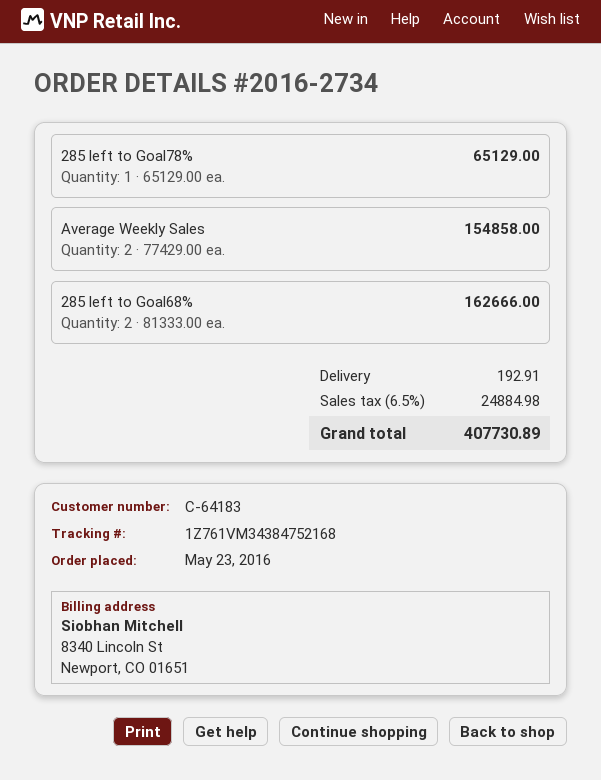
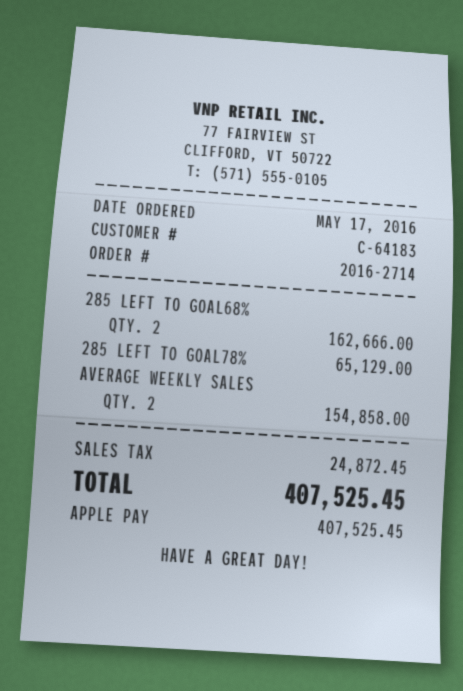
order number: 2016-2734 -> 2016-2714
order date: 2016-05-23 -> 2016-05-17
shipping: 192.91 -> none
tax: 24884.98 -> 24872.45
total: 407730.89 -> 407525.45

